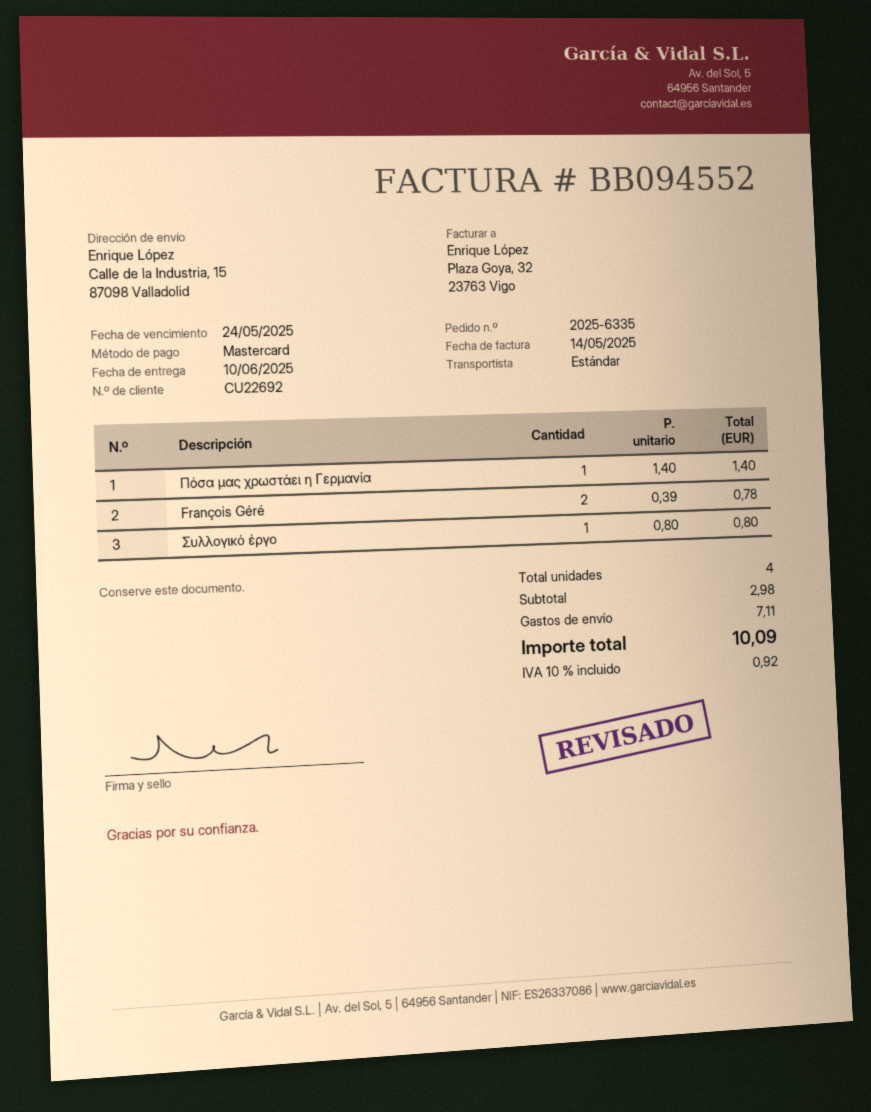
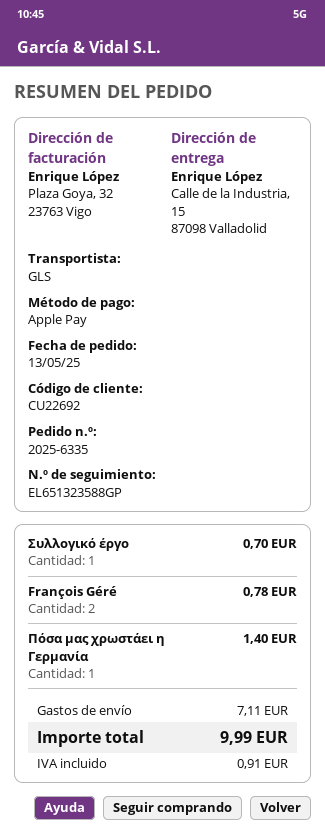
payment method: Mastercard -> Apple Pay
shipping method: standard -> GLS
Συλλογικό έργο: 1 for 0.80 -> 1 for 0.70
tax: 0.92 -> 0.91
total: 10.09 -> 9.99

